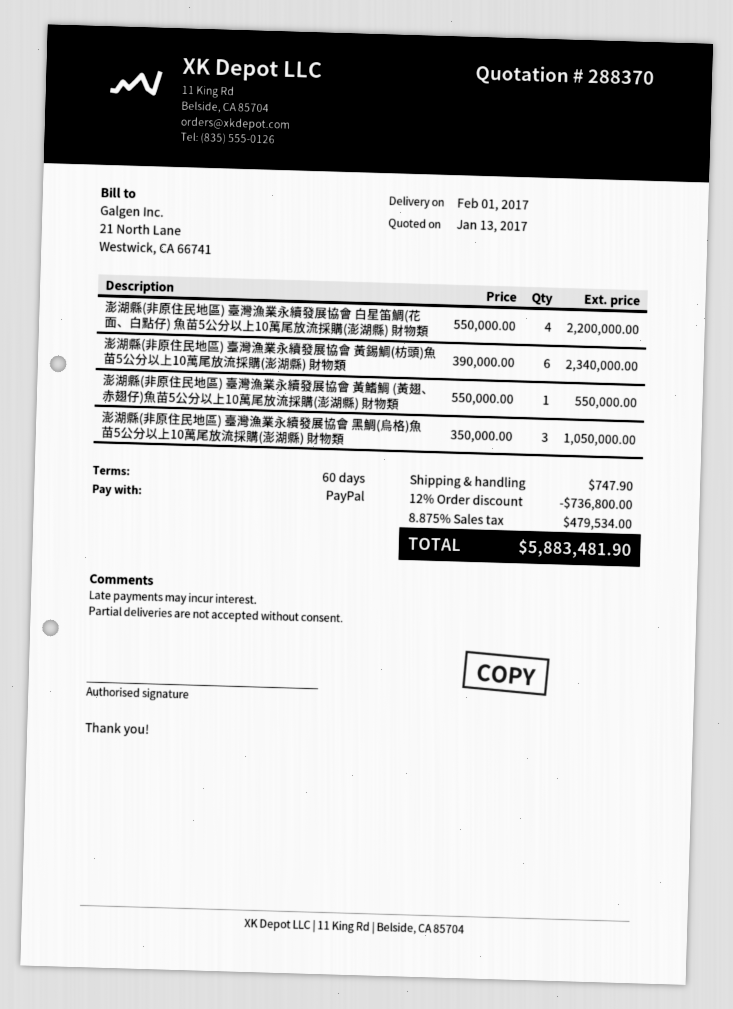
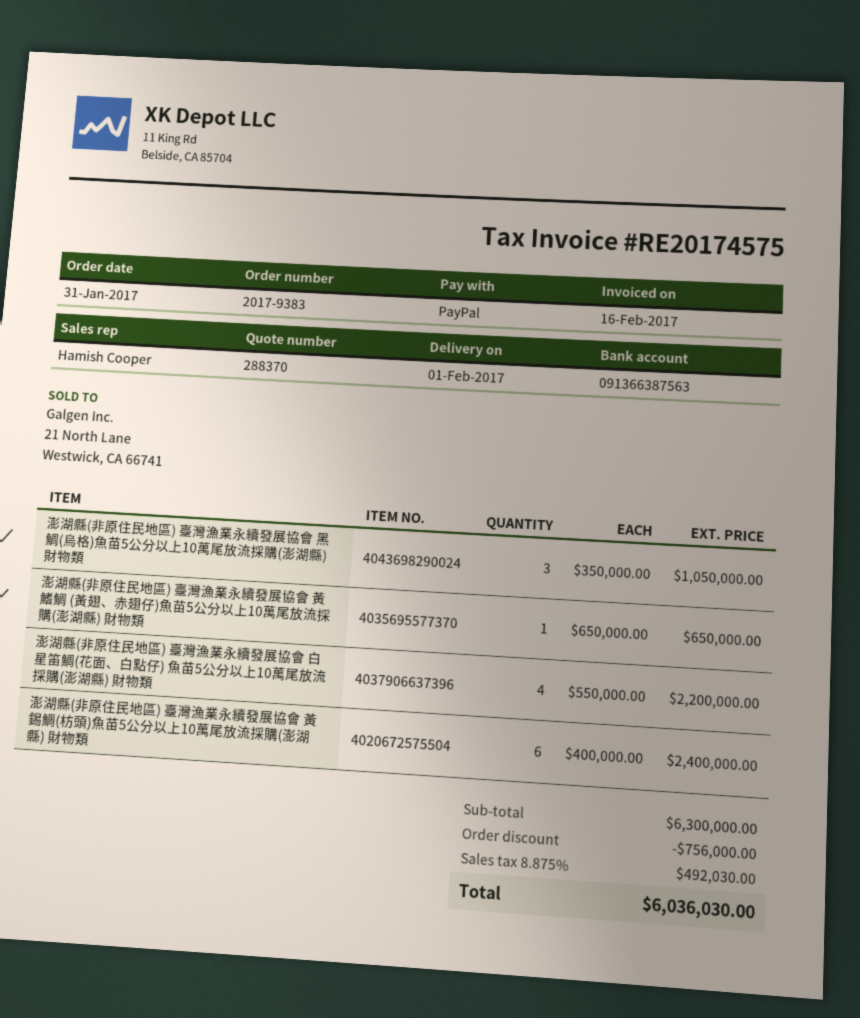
澎湖縣(非原住民地區) 臺灣漁業永續發展協會 黃錫鯛(枋頭)魚苗5公分以上10萬尾放流採購(澎湖縣) 財物類: 6 x 390000.00 = 2340000.00 -> 6 x 400000.00 = 2400000.00
澎湖縣(非原住民地區) 臺灣漁業永續發展協會 黃鰭鯛 (黃翅、赤翅仔)魚苗5公分以上10萬尾放流採購(澎湖縣) 財物類: 1 x 550000.00 = 550000.00 -> 1 x 650000.00 = 650000.00
discount: 736800.00 -> 756000.00
shipping: 747.90 -> none
tax: 8.875% = 479534.00 -> 8.875% = 492030.00
total: 5883481.90 -> 6036030.00

